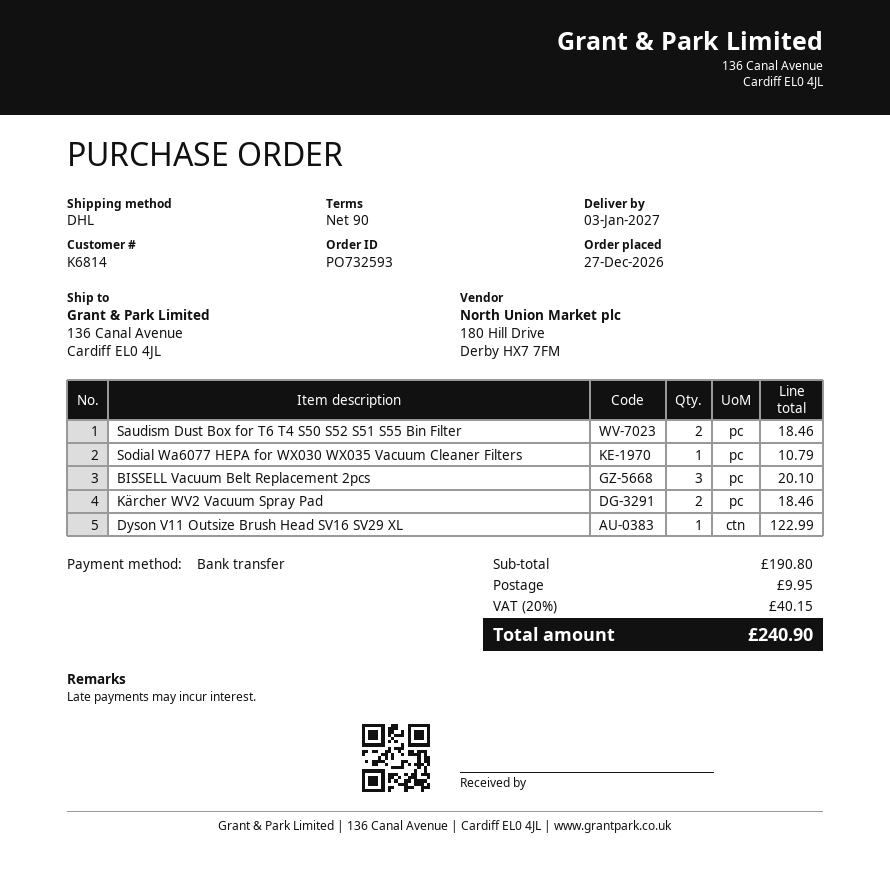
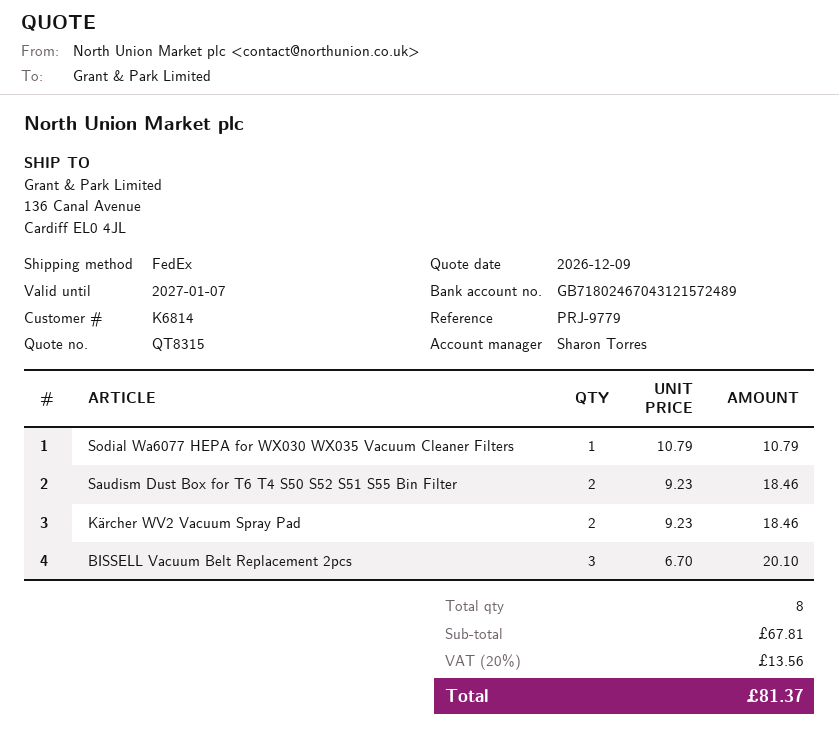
shipping method: DHL -> FedEx
Dyson V11 Outsize Brush Head SV16 SV29 XL: 1 for 122.99 -> none
subtotal: 190.80 -> 67.81
shipping: 9.95 -> none
tax: 20% = 40.15 -> 20% = 13.56
total: 240.90 -> 81.37

